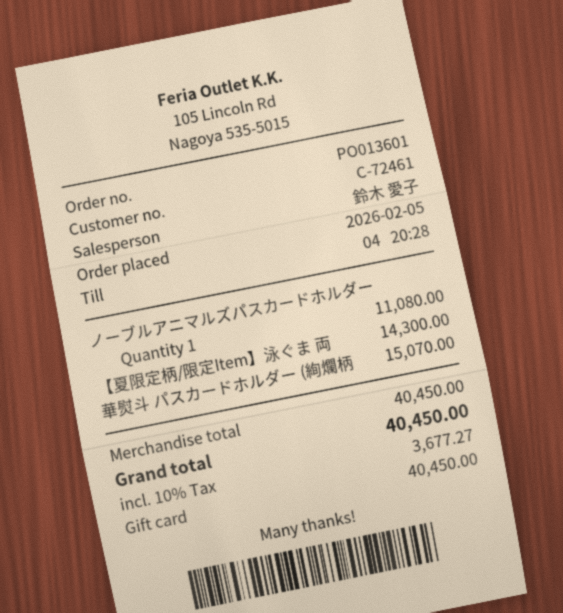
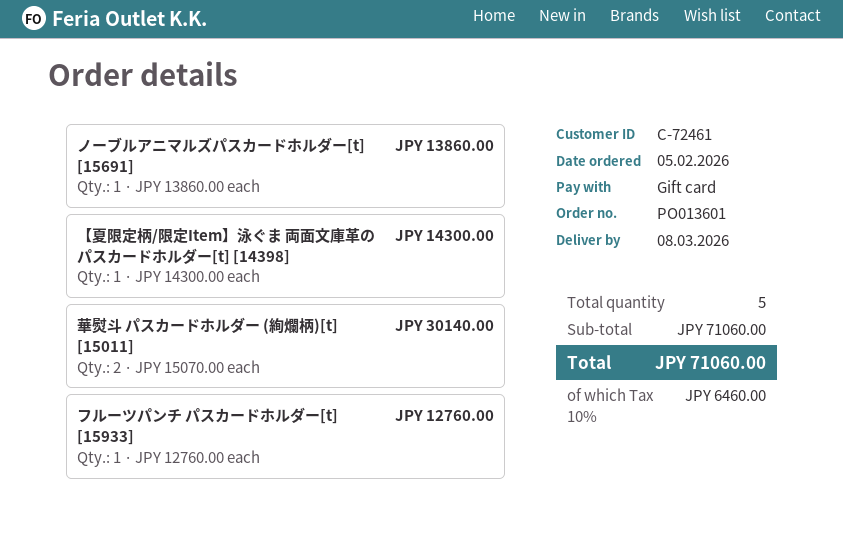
ノーブルアニマルズパスカードホルダー: 1 for 11080.00 -> 1 for 13860.00
華熨斗 パスカードホルダー (絢爛柄: 1 for 15070.00 -> 2 for 30140.00
フルーツパンチ パスカードホルダー[t] [15933]: none -> 1 for 12760.00
subtotal: 40450.00 -> 71060.00
tax: 10% = 3677.27 -> 10% = 6460.00
total: 40450.00 -> 71060.00

